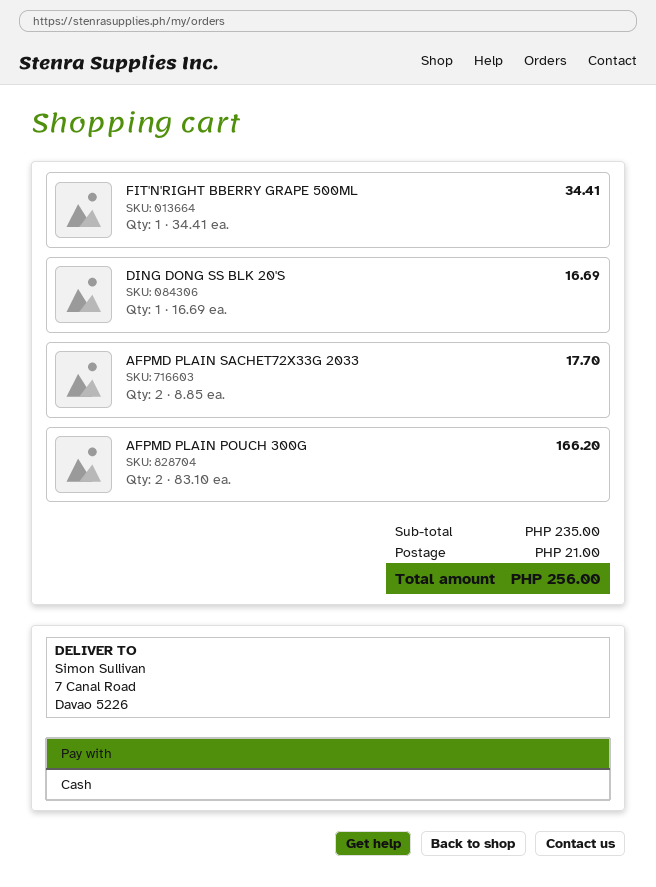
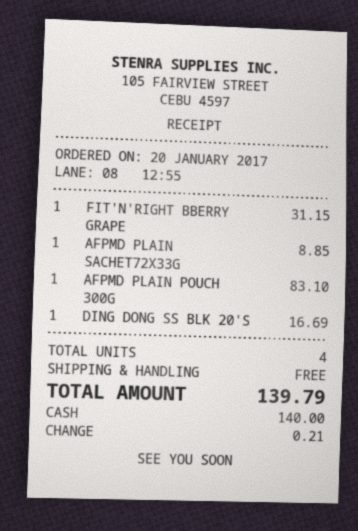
FIT'N'RIGHT BBERRY GRAPE 500ML: 1 x 34.41 = 34.41 -> 1 x 31.15 = 31.15
AFPMD PLAIN SACHET72X33G 2033: 2 x 8.85 = 17.70 -> 1 x 8.85 = 8.85
AFPMD PLAIN POUCH 300G: 2 x 83.10 = 166.20 -> 1 x 83.10 = 83.10
shipping: 21.00 -> 0.00
total: 256.00 -> 139.79

